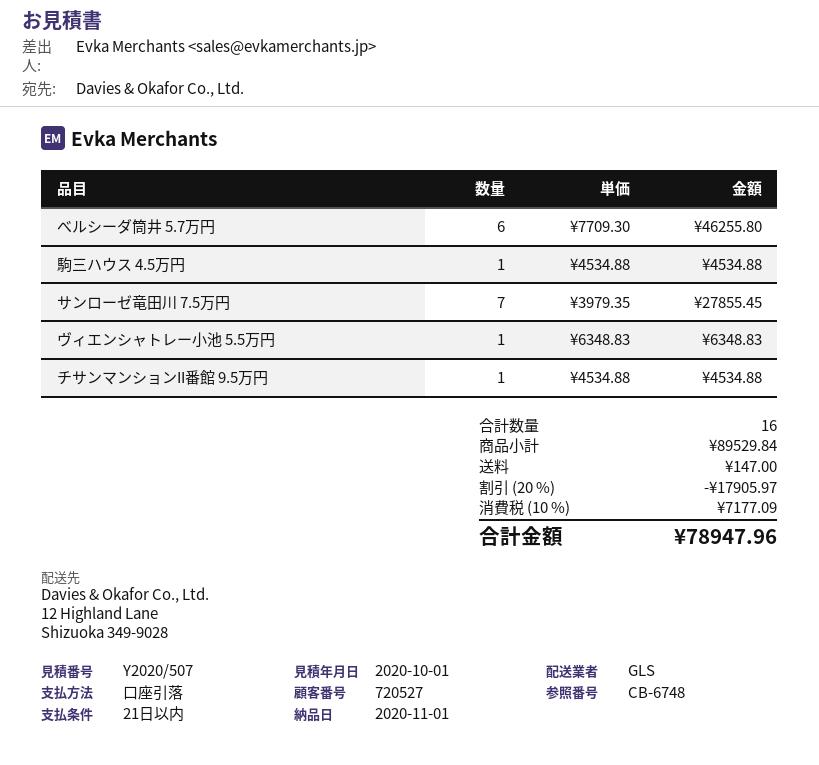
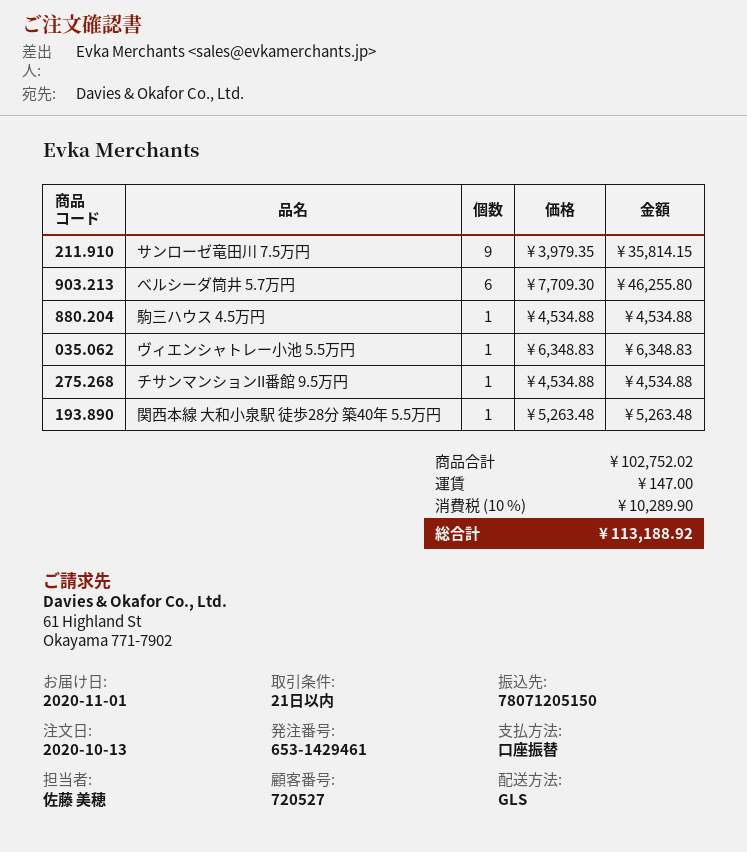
サンローゼ竜田川 7.5万円: 7 x 3979.35 = 27855.45 -> 9 x 3979.35 = 35814.15
関西本線 大和小泉駅 徒歩28分 築40年 5.5万円: none -> 1 x 5263.48 = 5263.48
subtotal: 89529.84 -> 102752.02
discount: 20% = 17905.97 -> none
tax: 10% = 7177.09 -> 10% = 10289.90
total: 78947.96 -> 113188.92

